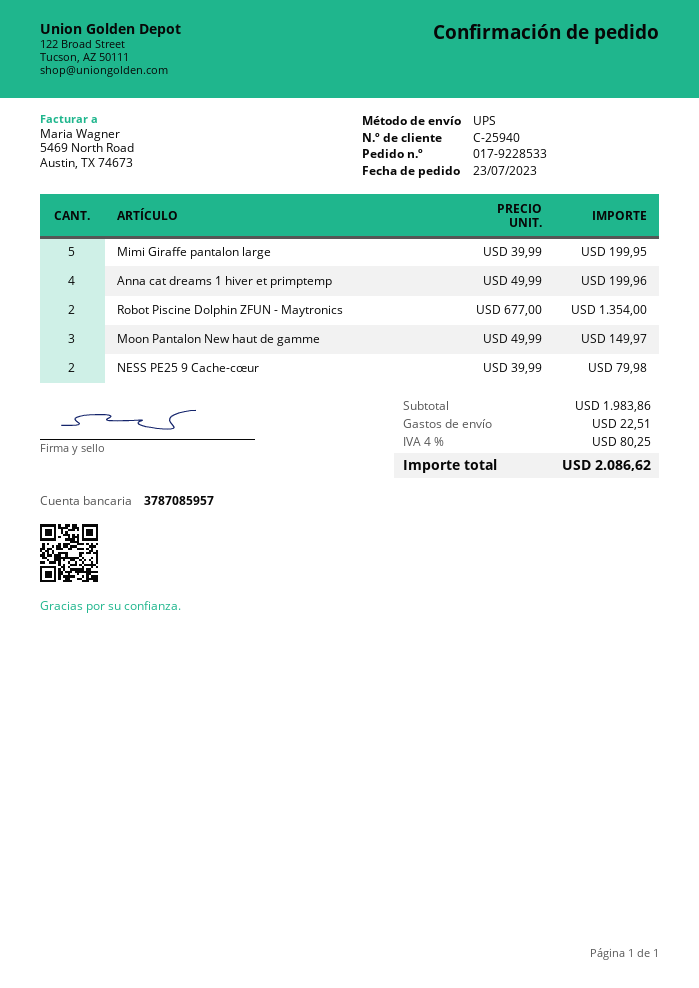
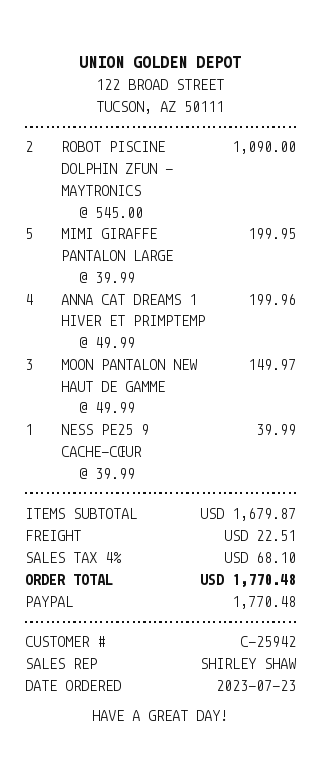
customer number: C-25940 -> C-25942
Robot Piscine Dolphin ZFUN - Maytronics: 2 x 677.00 = 1354.00 -> 2 x 545.00 = 1090.00
NESS PE25 9 Cache-cœur: 2 x 39.99 = 79.98 -> 1 x 39.99 = 39.99
subtotal: 1983.86 -> 1679.87
tax: 4% = 80.25 -> 4% = 68.10
total: 2086.62 -> 1770.48

